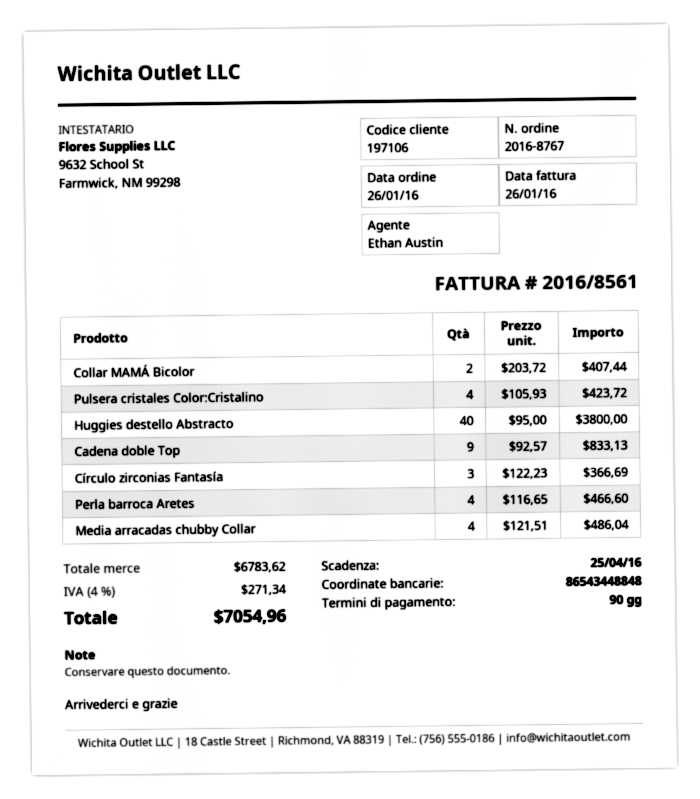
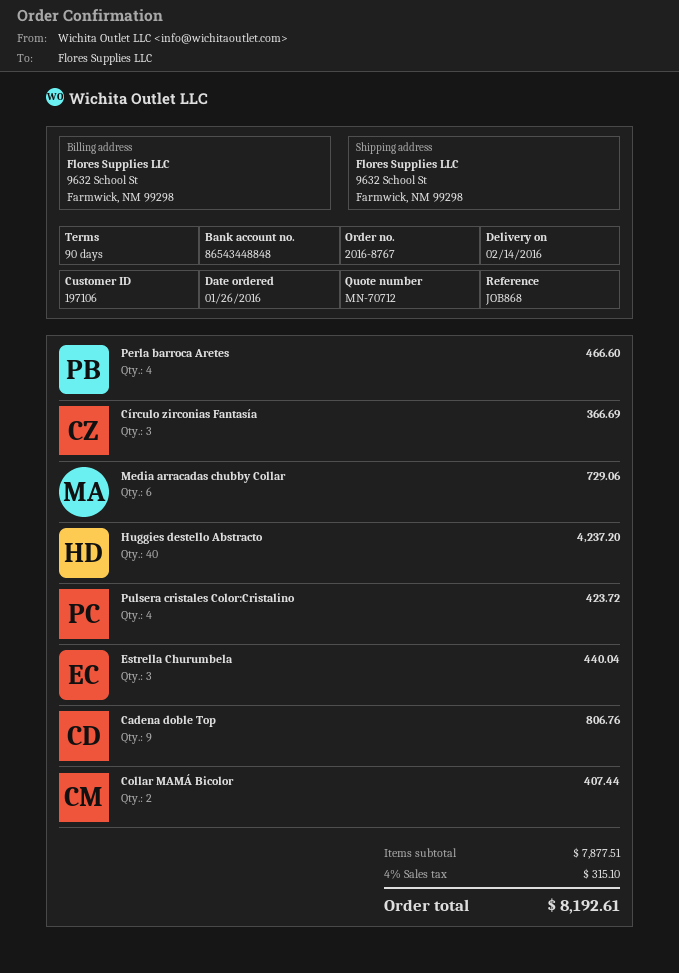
Huggies destello Abstracto: 40 for 3800.00 -> 40 for 4237.20
Cadena doble Top: 9 for 833.13 -> 9 for 806.76
Media arracadas chubby Collar: 4 for 486.04 -> 6 for 729.06
Estrella Churumbela: none -> 3 for 440.04
subtotal: 6783.62 -> 7877.51
tax: 4% = 271.34 -> 4% = 315.10
total: 7054.96 -> 8192.61

